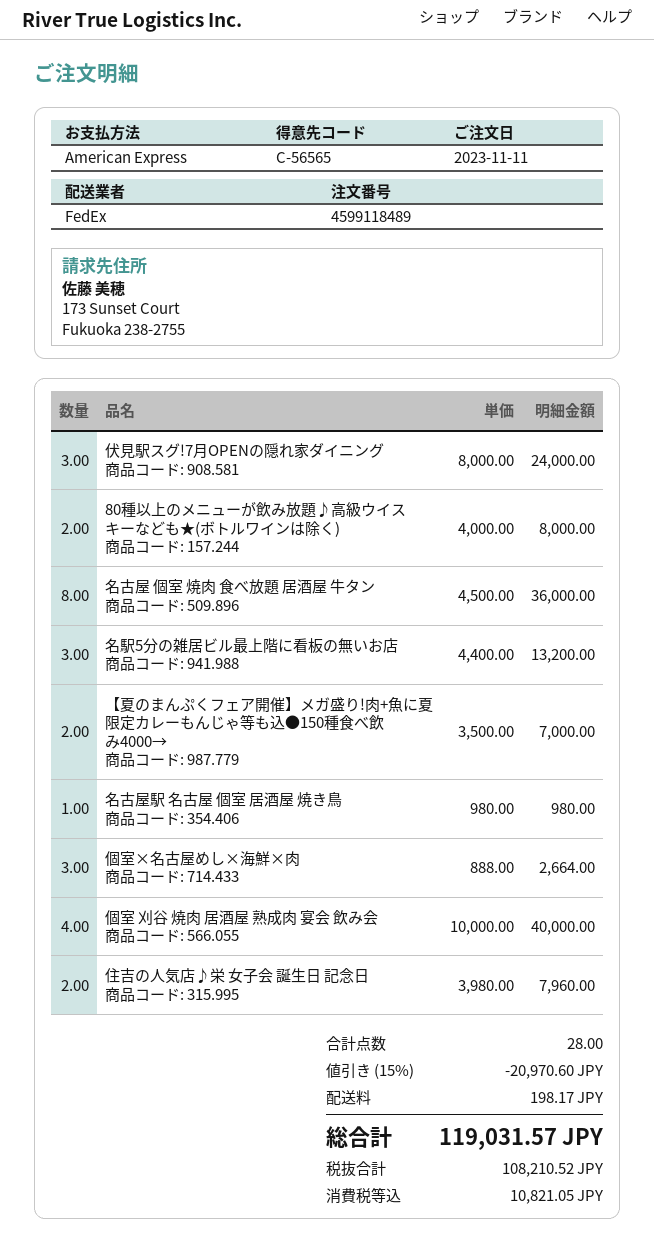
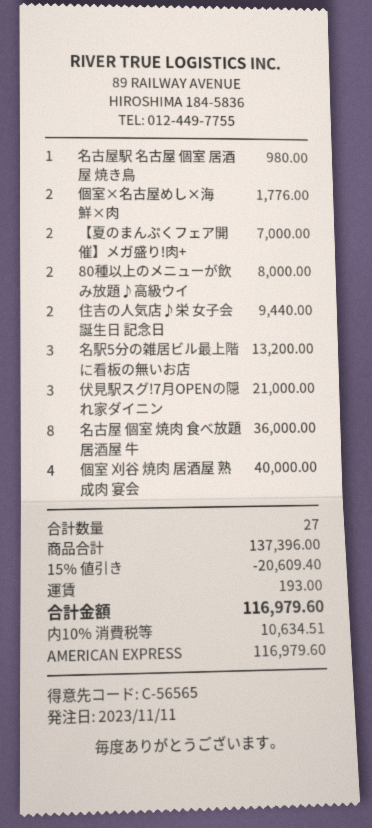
伏見駅スグ!7月OPENの隠れ家ダイニング: 3 for 24000.00 -> 3 for 21000.00
個室×名古屋めし×海鮮×肉: 3 for 2664.00 -> 2 for 1776.00
住吉の人気店♪栄 女子会 誕生日 記念日: 2 for 7960.00 -> 2 for 9440.00
total quantity: 28 -> 27
discount: 15% = 20970.60 -> 15% = 20609.40
shipping: 198.17 -> 193.00
tax: 10821.05 -> 10634.51
total: 119031.57 -> 116979.60

